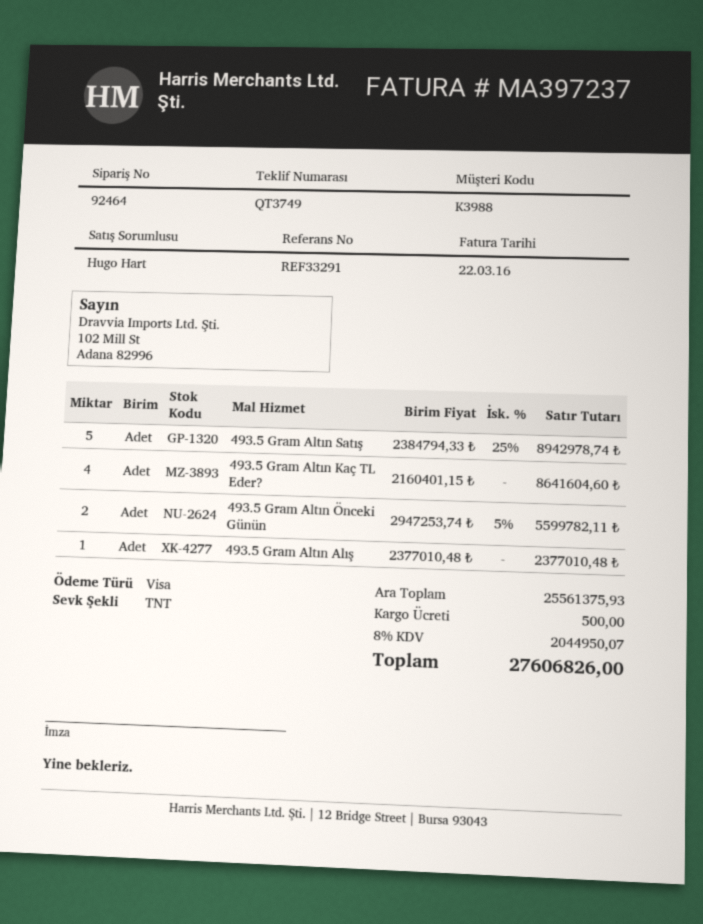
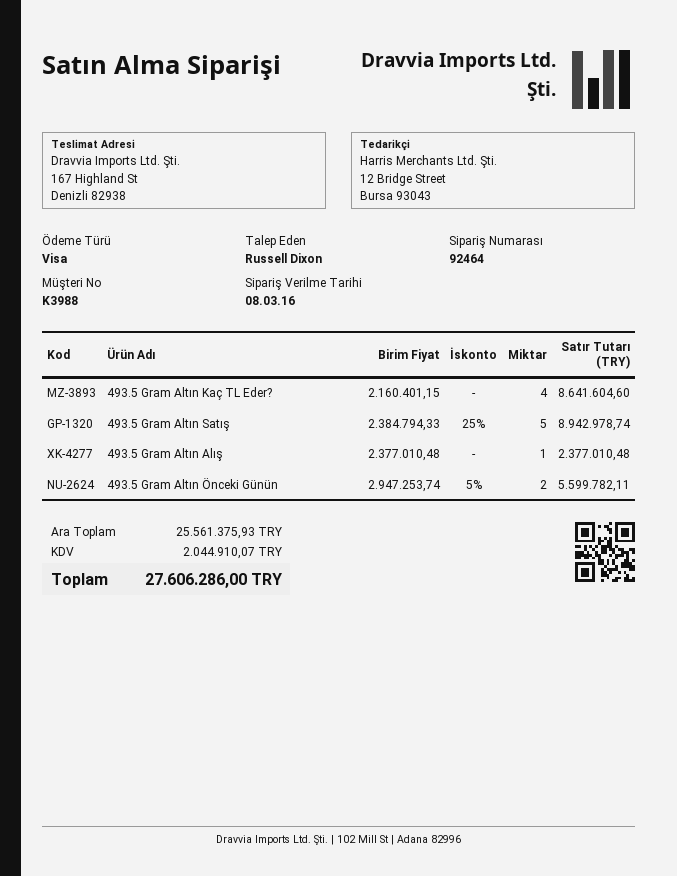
shipping: 500.00 -> none
tax: 2044950.07 -> 2044910.07
total: 27606826.00 -> 27606286.00

